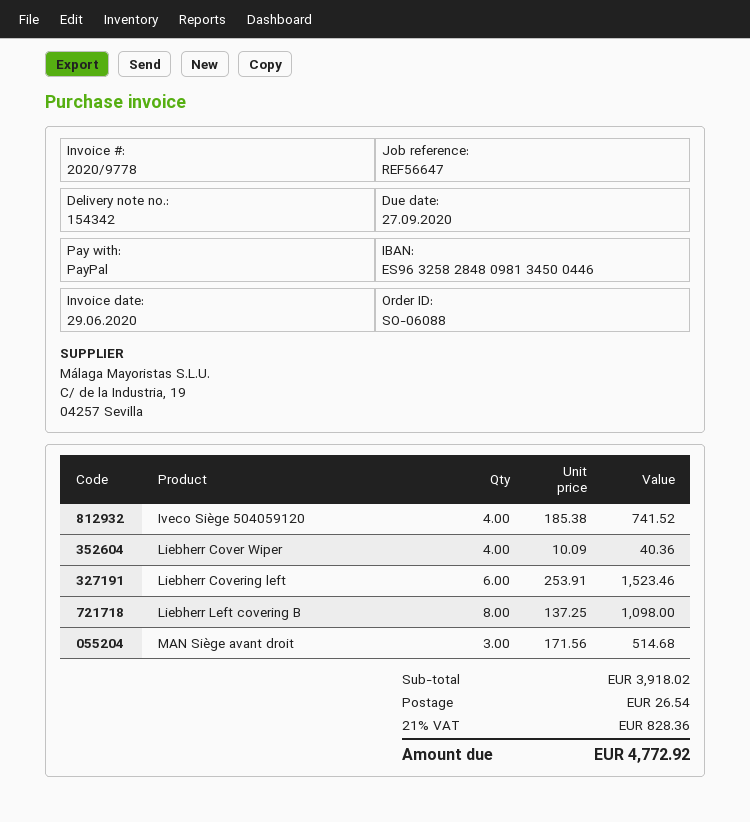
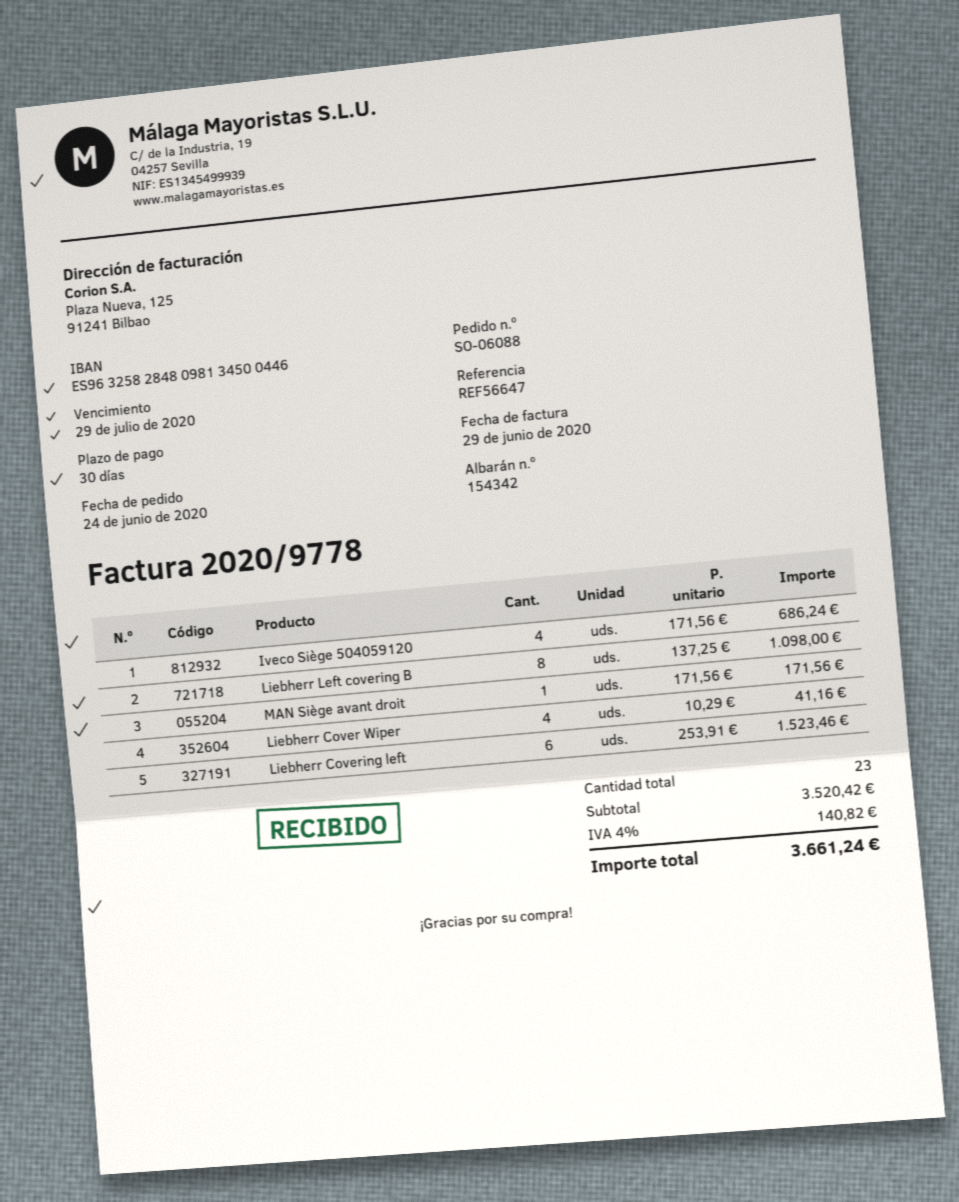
due date: 2020-09-27 -> 2020-07-29
Iveco Siège 504059120: 4 x 185.38 = 741.52 -> 4 x 171.56 = 686.24
Liebherr Cover Wiper: 4 x 10.09 = 40.36 -> 4 x 10.29 = 41.16
MAN Siège avant droit: 3 x 171.56 = 514.68 -> 1 x 171.56 = 171.56
subtotal: 3918.02 -> 3520.42
shipping: 26.54 -> none
tax: 21% = 828.36 -> 4% = 140.82
total: 4772.92 -> 3661.24

